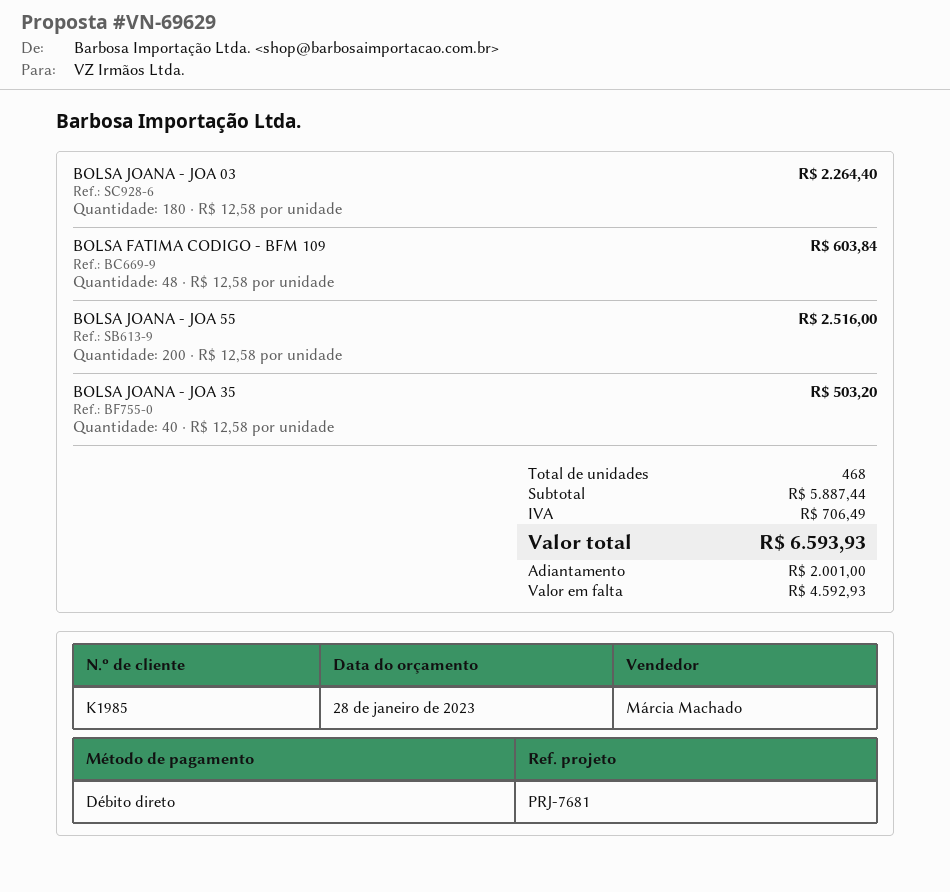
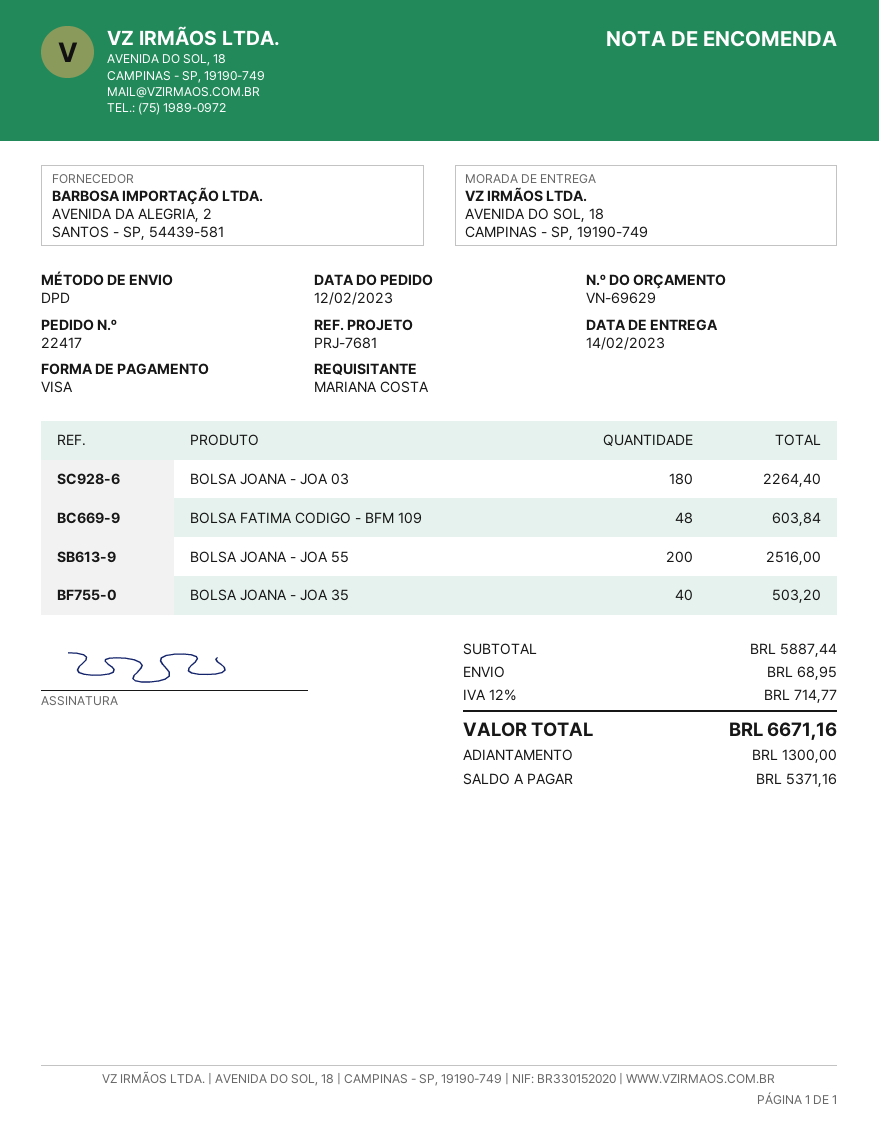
payment method: direct debit -> Visa
shipping: none -> 68.95
tax: 706.49 -> 714.77
total: 6593.93 -> 6671.16
deposit: 2001.00 -> 1300.00
balance: 4592.93 -> 5371.16

